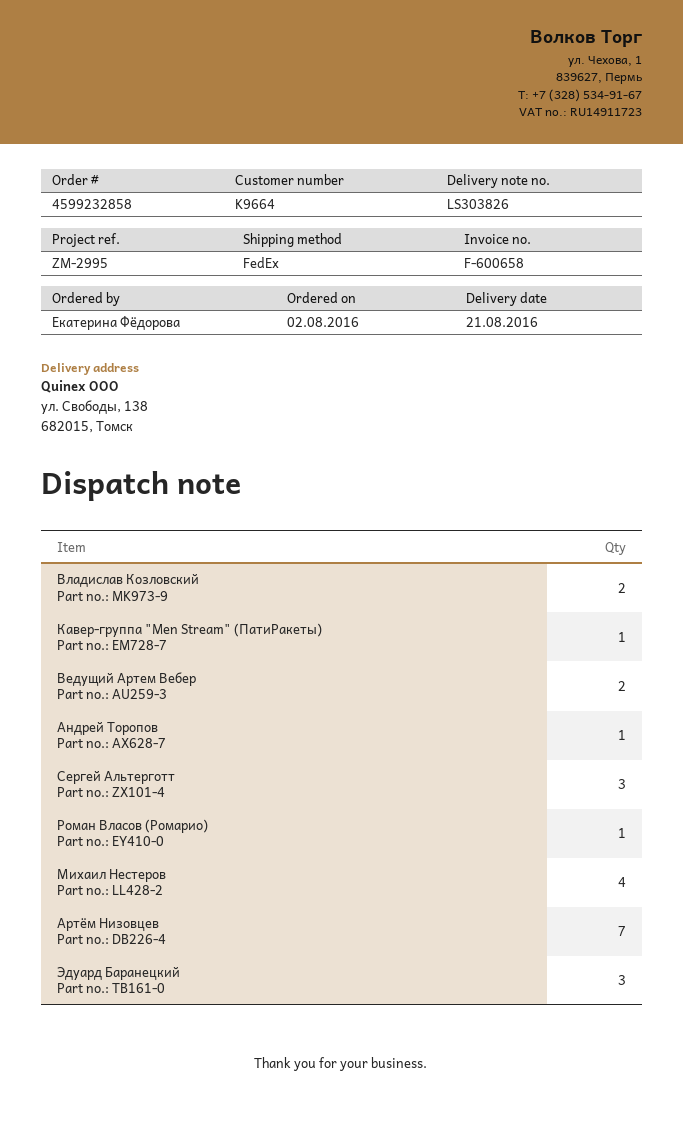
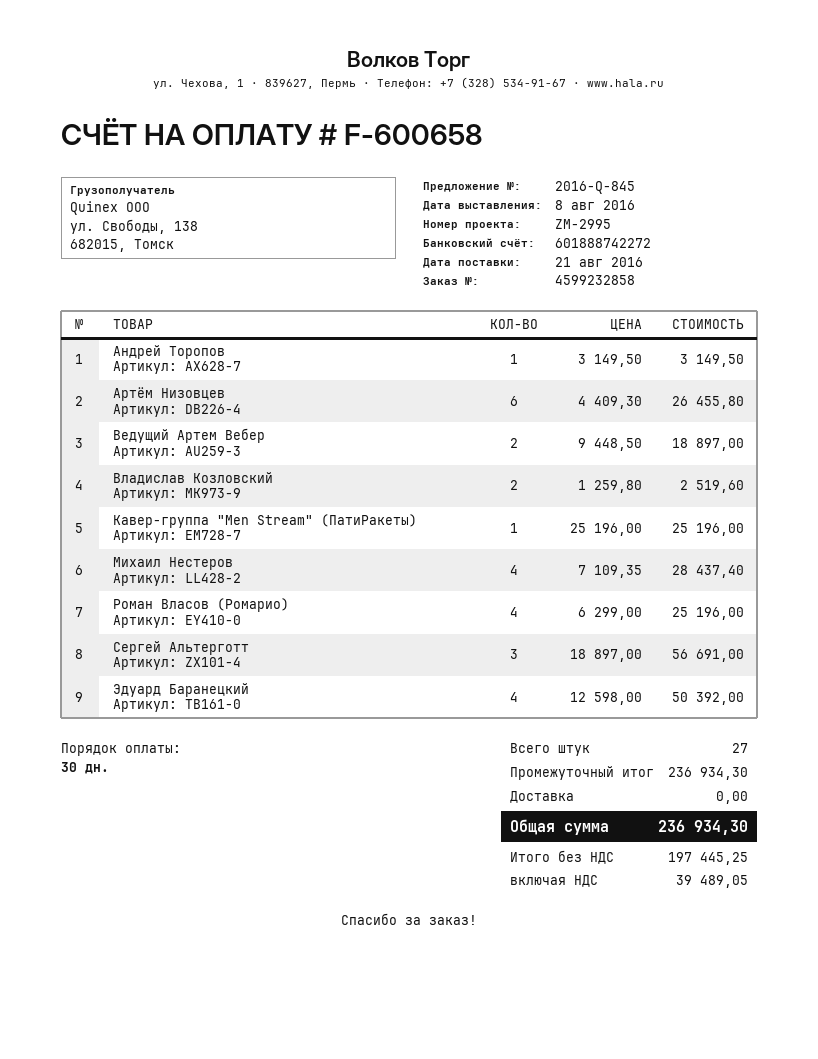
Роман Власов (Ромарио): 1 -> 4
Артём Низовцев: 7 -> 6
Эдуард Баранецкий: 3 -> 4

